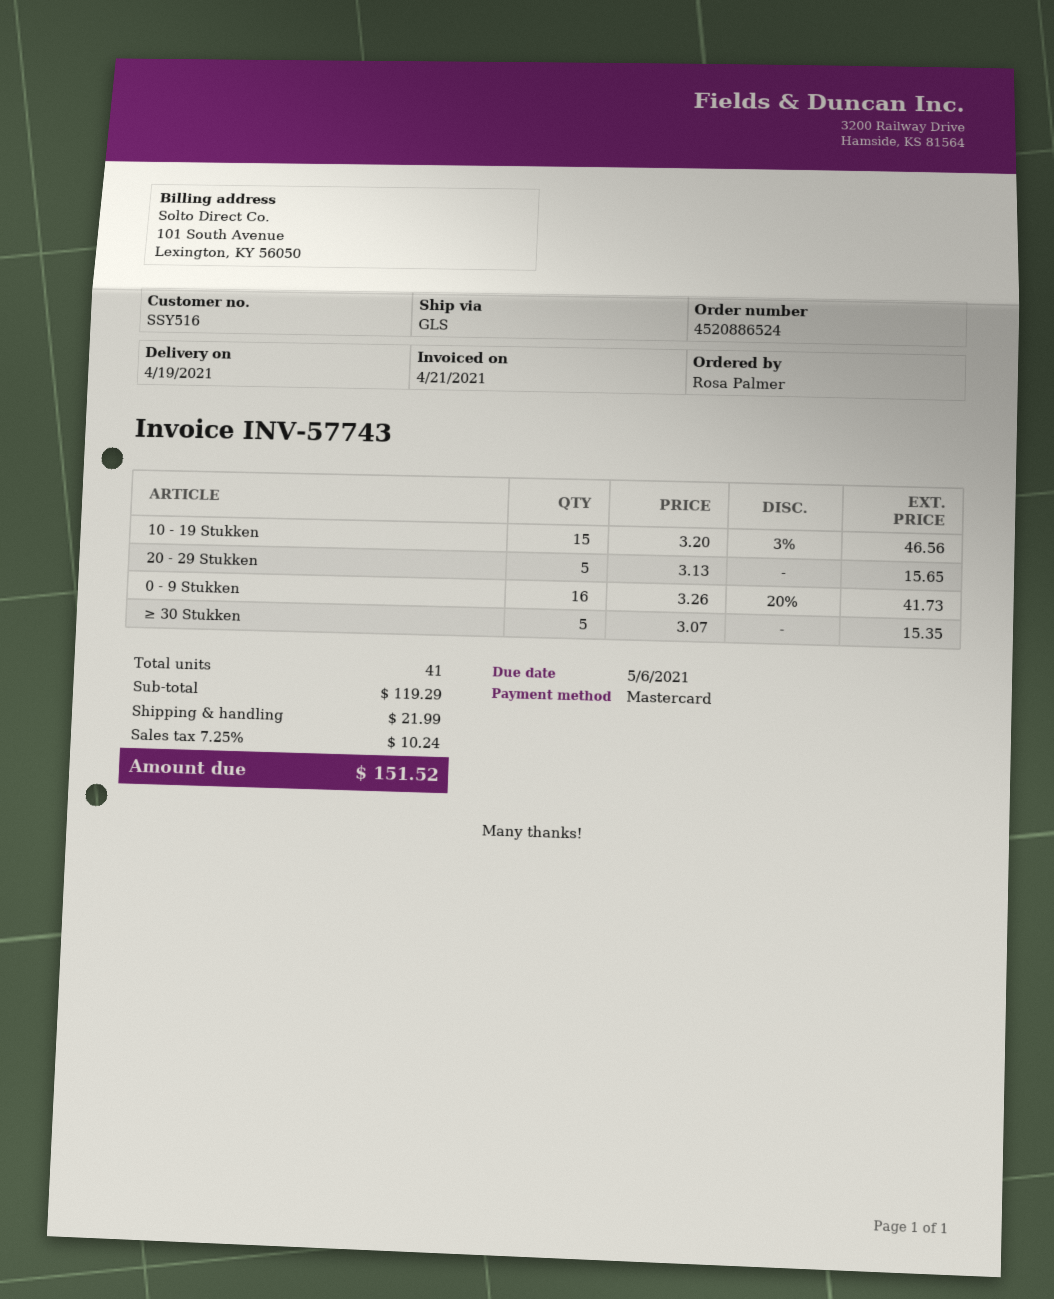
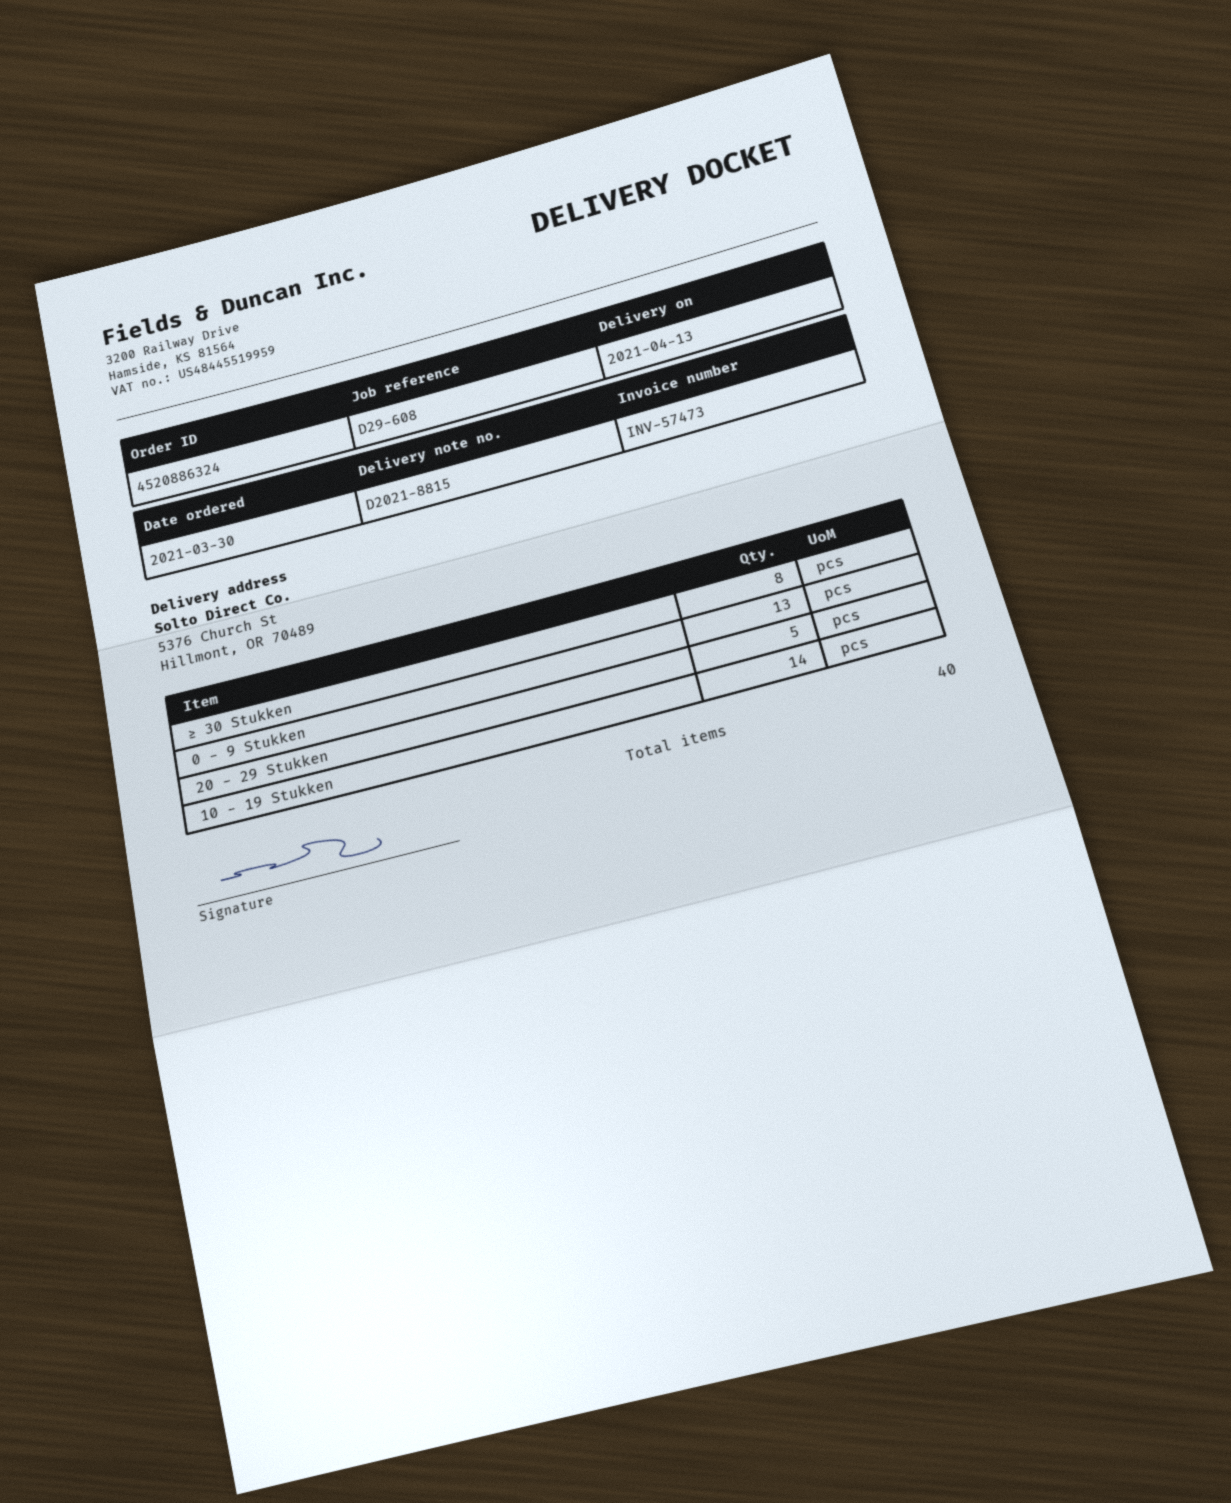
order number: 4520886524 -> 4520886324
delivery date: 2021-04-19 -> 2021-04-13
invoice number: INV-57743 -> INV-57473
10 - 19 Stukken: 15 -> 14
0 - 9 Stukken: 16 -> 13
≥ 30 Stukken: 5 -> 8
total quantity: 41 -> 40

